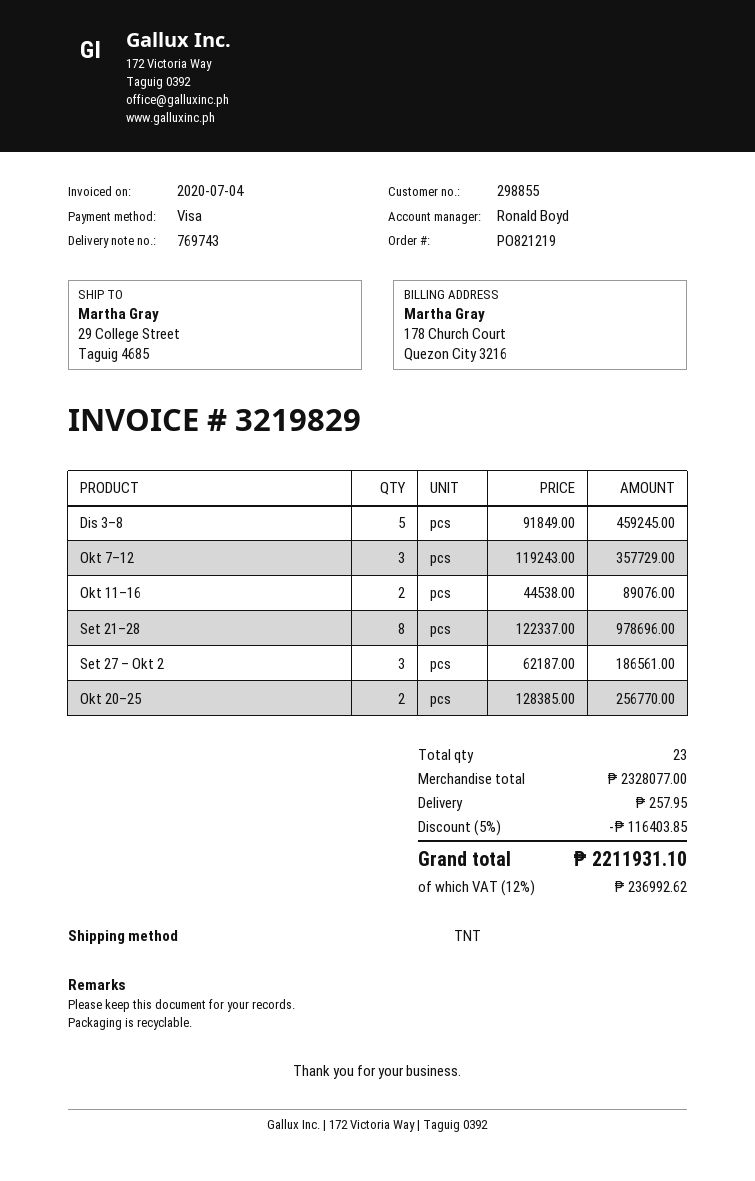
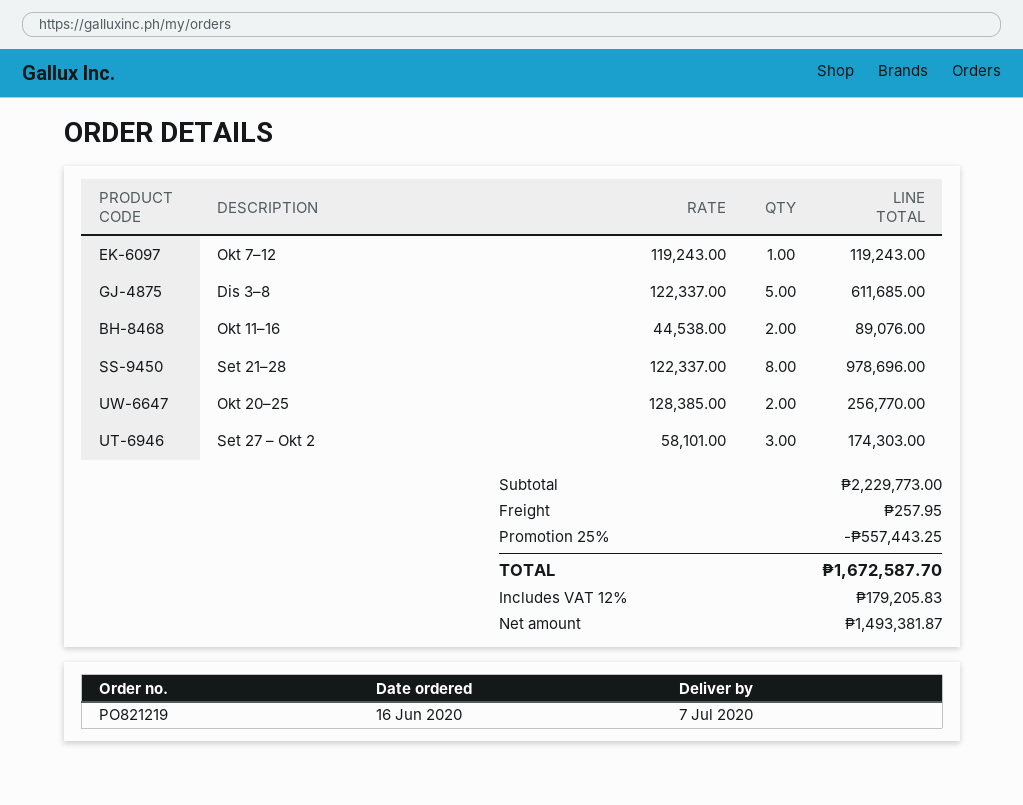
Dis 3–8: 5 x 91849.00 = 459245.00 -> 5 x 122337.00 = 611685.00
Okt 7–12: 3 x 119243.00 = 357729.00 -> 1 x 119243.00 = 119243.00
Set 27 – Okt 2: 3 x 62187.00 = 186561.00 -> 3 x 58101.00 = 174303.00
subtotal: 2328077.00 -> 2229773.00
discount: 5% = 116403.85 -> 25% = 557443.25
tax: 12% = 236992.62 -> 12% = 179205.83
total: 2211931.10 -> 1672587.70

